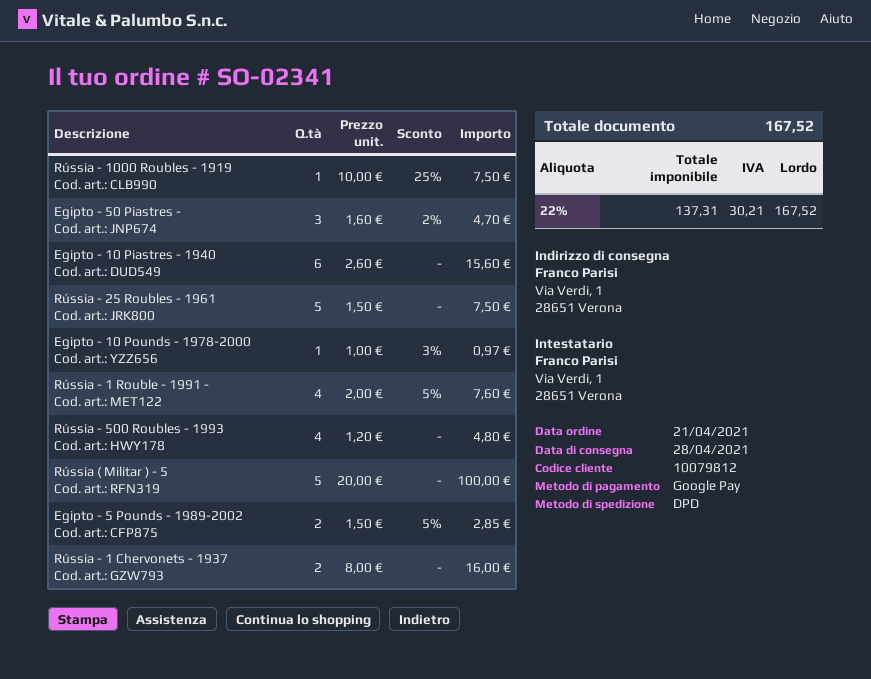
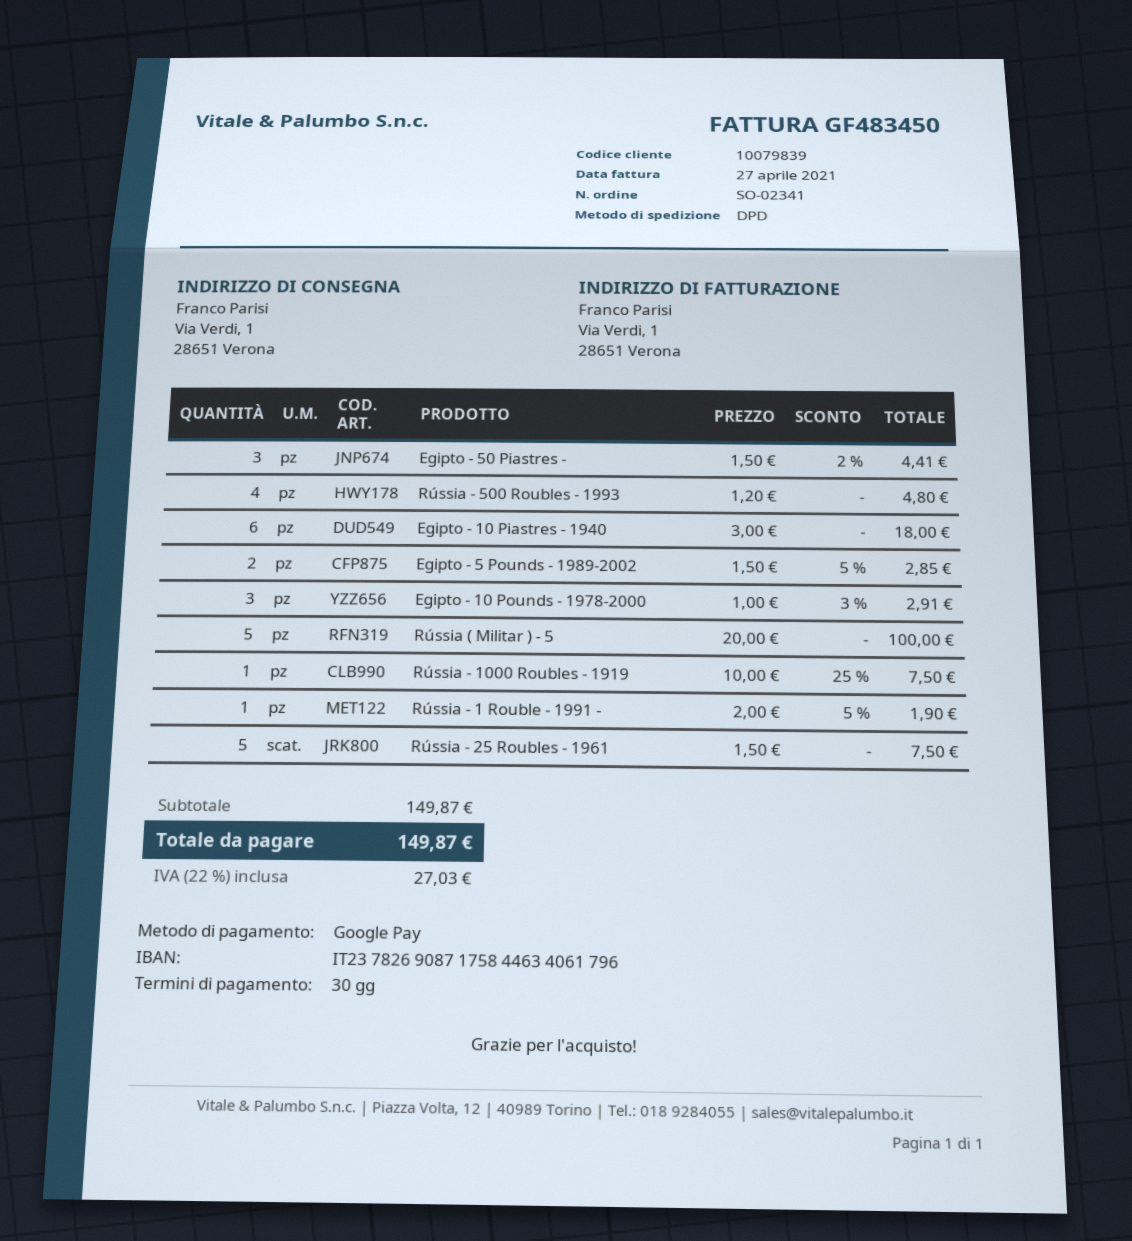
customer number: 10079812 -> 10079839
Egipto - 50 Piastres -: 3 x 1.60 - 2% = 4.70 -> 3 x 1.50 - 2% = 4.41
Egipto - 10 Piastres - 1940: 6 x 2.60 = 15.60 -> 6 x 3.00 = 18.00
Egipto - 10 Pounds - 1978-2000: 1 x 1.00 - 3% = 0.97 -> 3 x 1.00 - 3% = 2.91
Rússia - 1 Rouble - 1991 -: 4 x 2.00 - 5% = 7.60 -> 1 x 2.00 - 5% = 1.90
Rússia - 1 Chervonets - 1937: 2 x 8.00 = 16.00 -> none
tax: 22% = 30.21 -> 22% = 27.03
total: 167.52 -> 149.87

